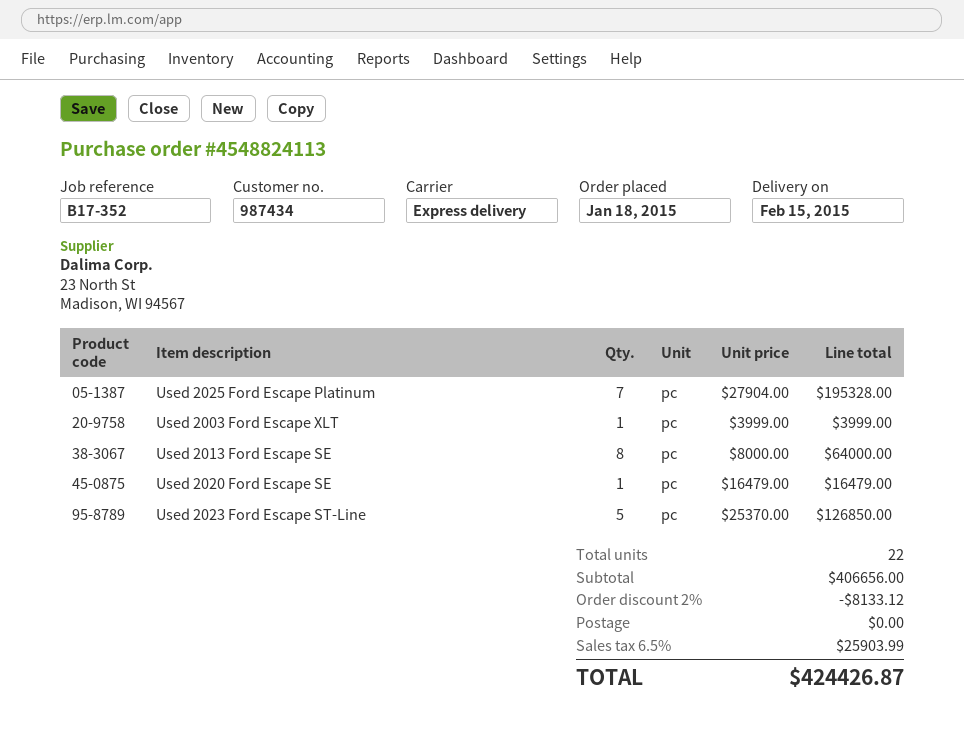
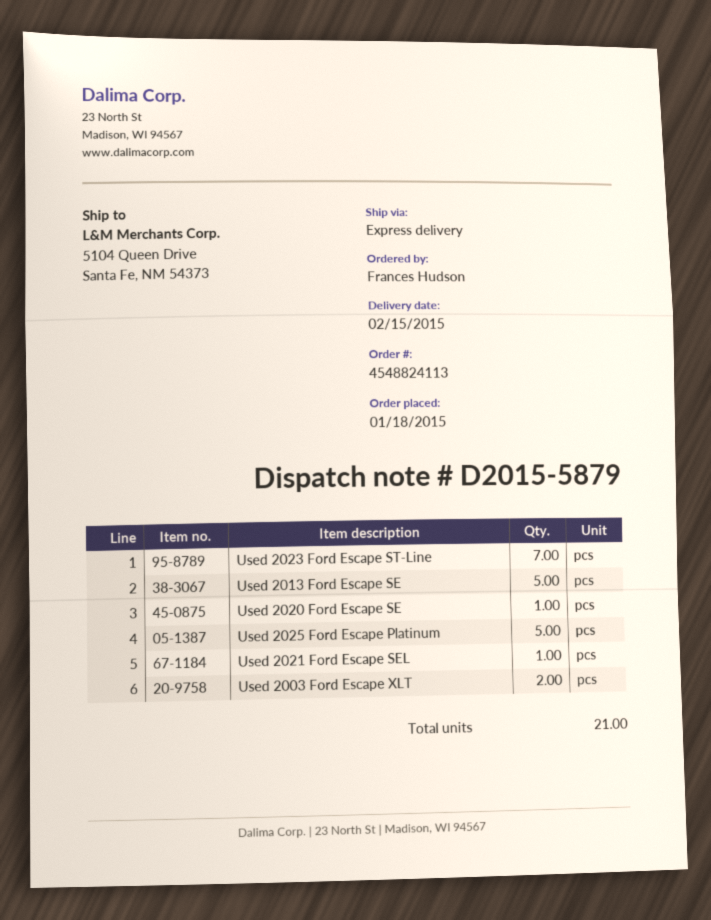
Used 2025 Ford Escape Platinum: 7 -> 5
Used 2003 Ford Escape XLT: 1 -> 2
Used 2013 Ford Escape SE: 8 -> 5
Used 2023 Ford Escape ST-Line: 5 -> 7
Used 2021 Ford Escape SEL: none -> 1
total quantity: 22 -> 21

